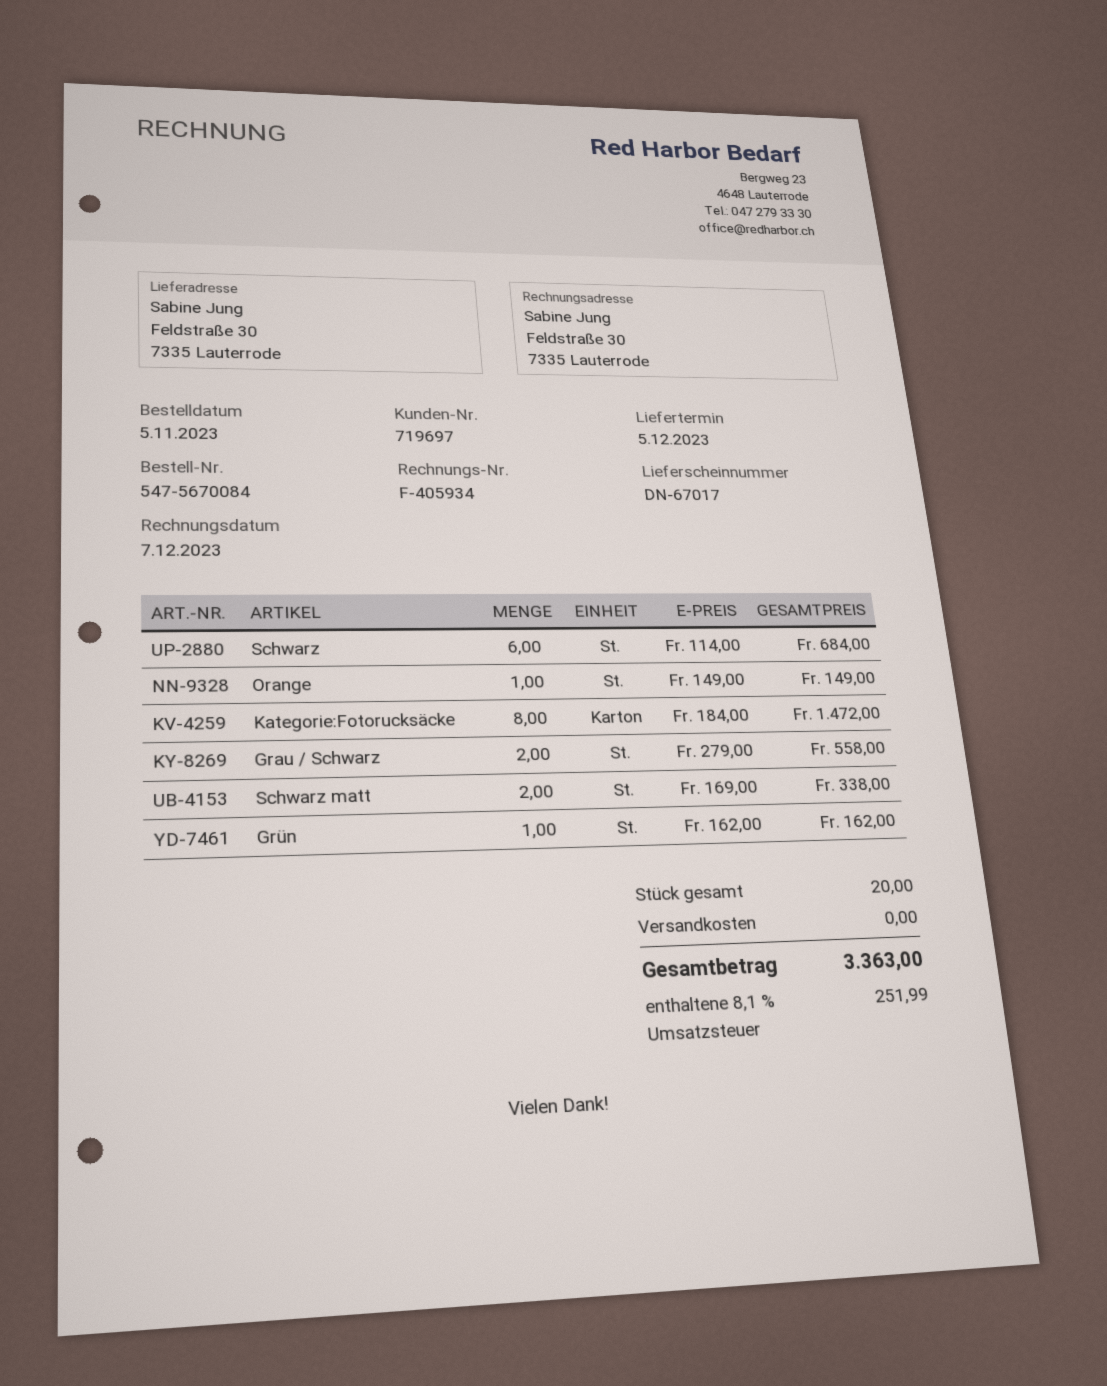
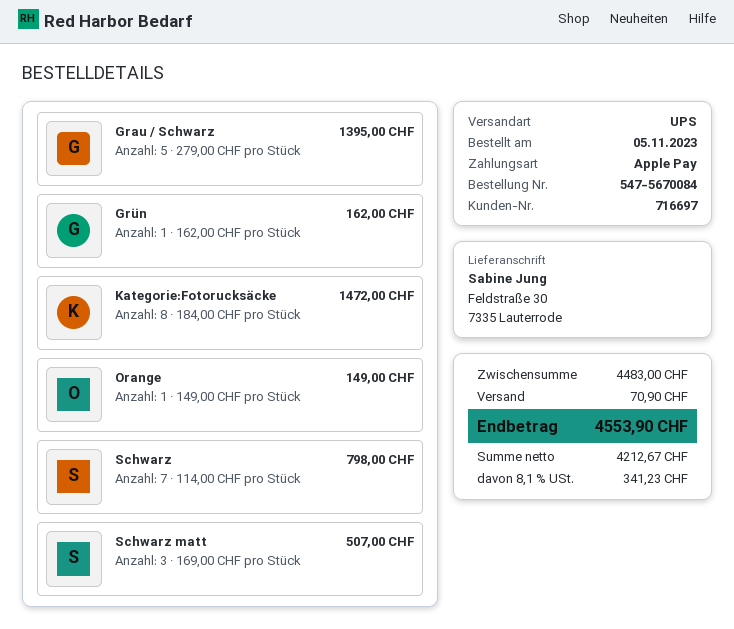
customer number: 719697 -> 716697
Schwarz: 6 x 114.00 = 684.00 -> 7 x 114.00 = 798.00
Grau / Schwarz: 2 x 279.00 = 558.00 -> 5 x 279.00 = 1395.00
Schwarz matt: 2 x 169.00 = 338.00 -> 3 x 169.00 = 507.00
shipping: 0.00 -> 70.90
tax: 8.1% = 251.99 -> 8.1% = 341.23
total: 3363.00 -> 4553.90

